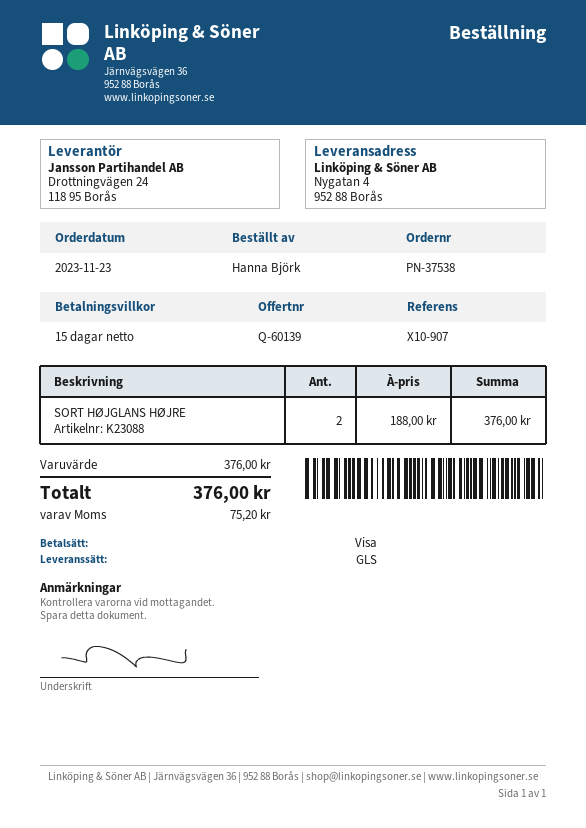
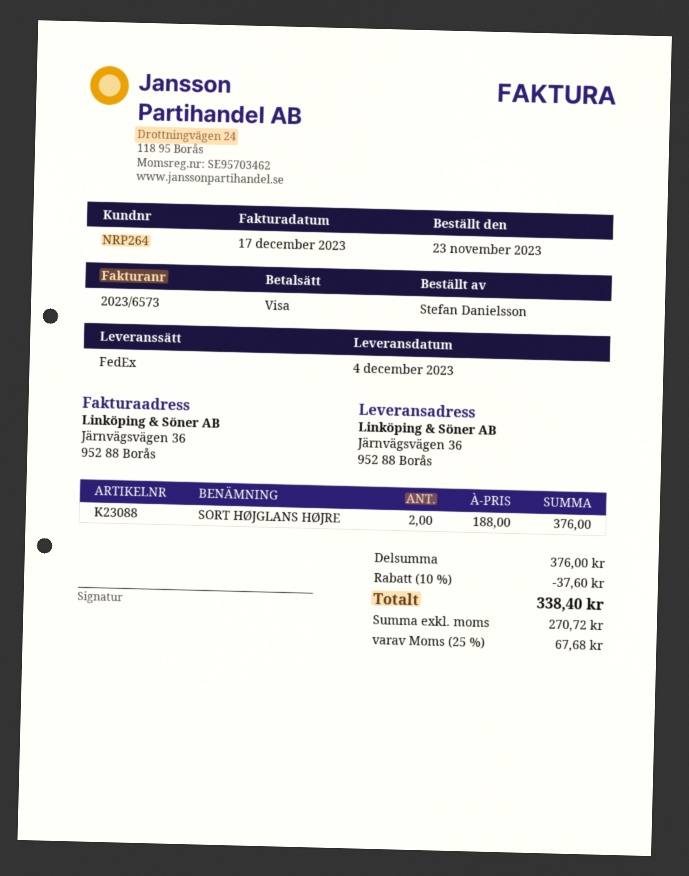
ordered by: Hanna Björk -> Stefan Danielsson
shipping method: GLS -> FedEx
ship to: Nygatan 4, 952 88 Borås -> Järnvägsvägen 36, 952 88 Borås
discount: none -> 10% = 37.60
tax: 75.20 -> 67.68
total: 376.00 -> 338.40

